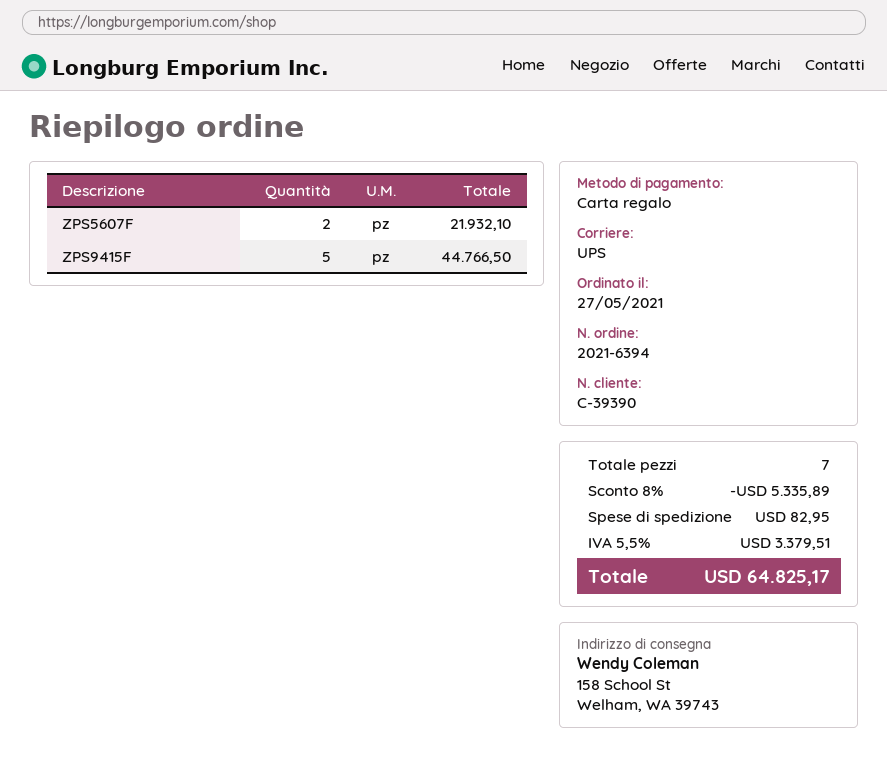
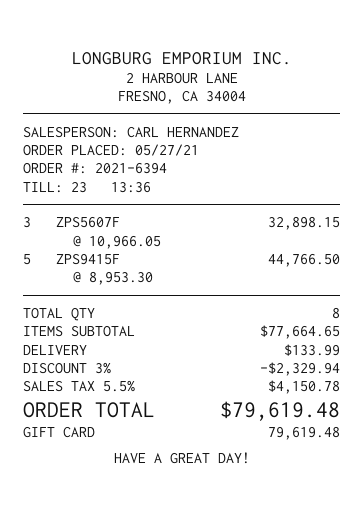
ZPS5607F: 2 for 21932.10 -> 3 for 32898.15
total quantity: 7 -> 8
discount: 8% = 5335.89 -> 3% = 2329.94
shipping: 82.95 -> 133.99
tax: 5.5% = 3379.51 -> 5.5% = 4150.78
total: 64825.17 -> 79619.48

